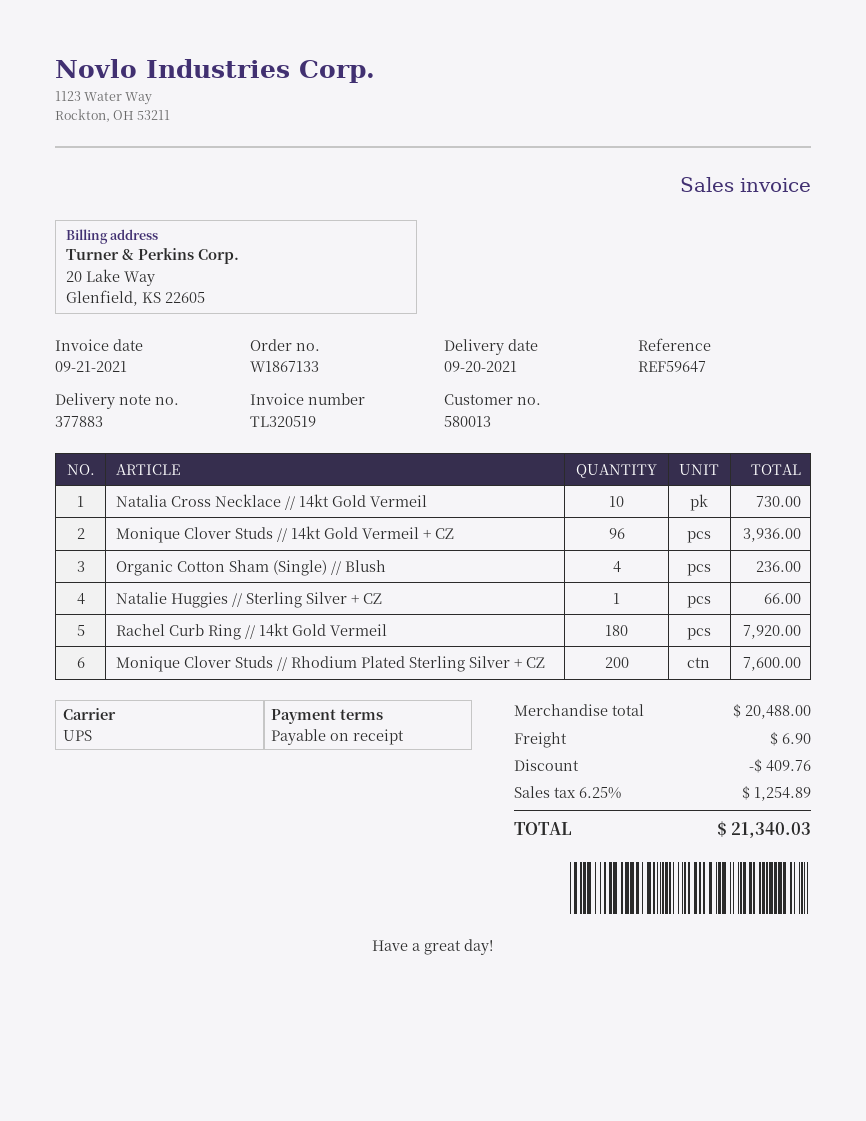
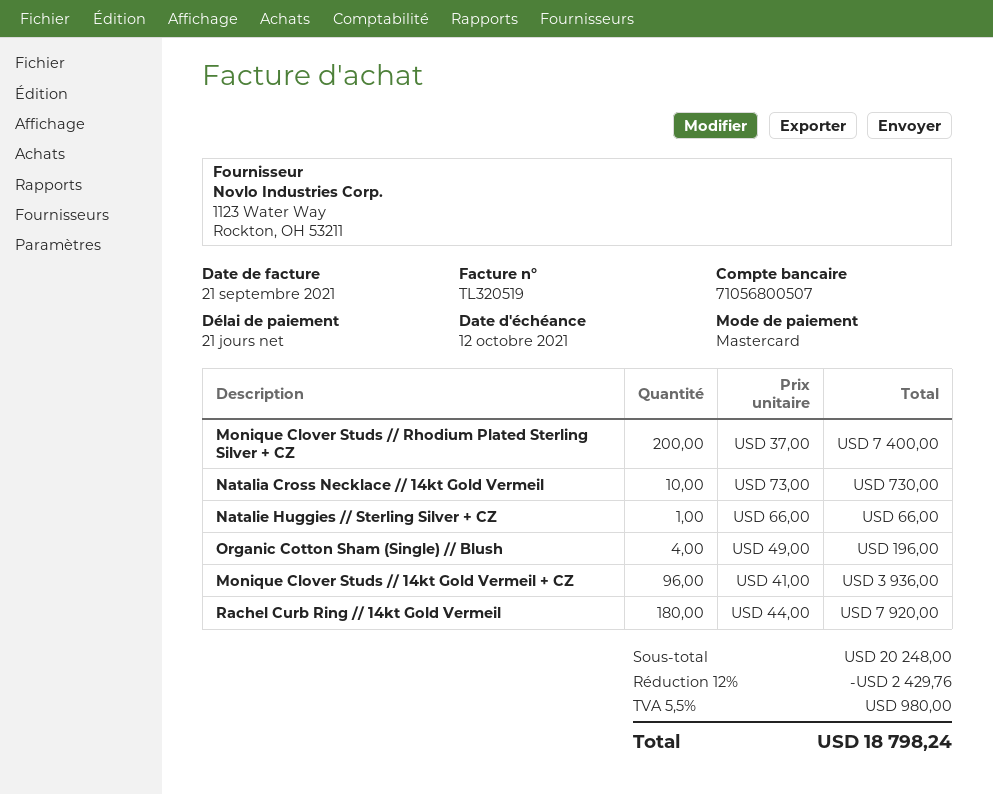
payment terms: on receipt -> 21 days
Organic Cotton Sham (Single) // Blush: 4 for 236.00 -> 4 for 196.00
Monique Clover Studs // Rhodium Plated Sterling Silver + CZ: 200 for 7600.00 -> 200 for 7400.00
subtotal: 20488.00 -> 20248.00
discount: 409.76 -> 2429.76
shipping: 6.90 -> none
tax: 6.25% = 1254.89 -> 5.5% = 980.00
total: 21340.03 -> 18798.24

